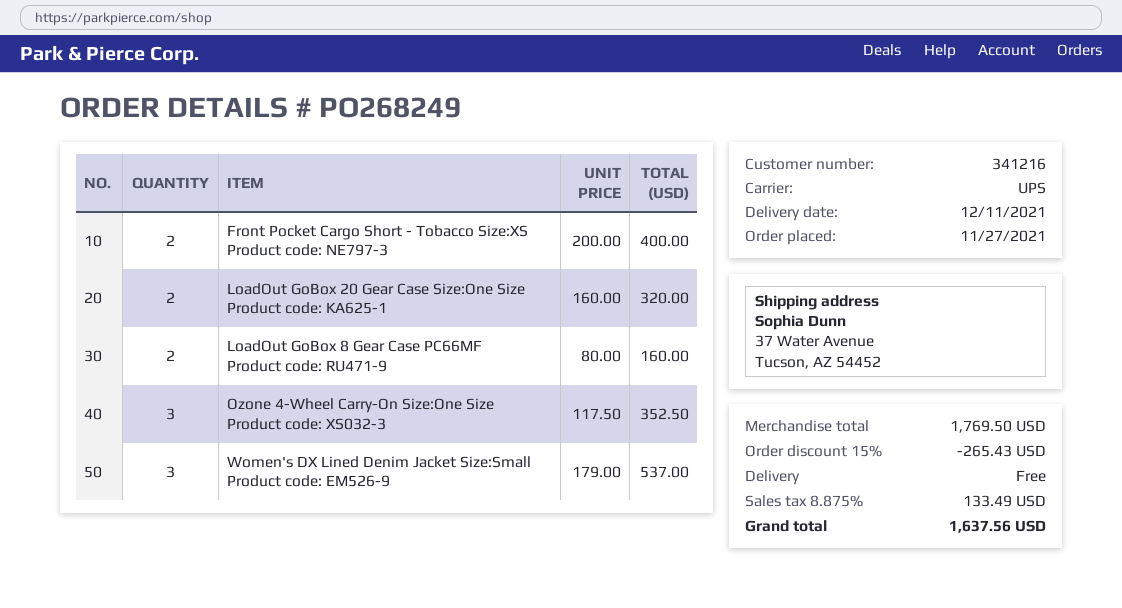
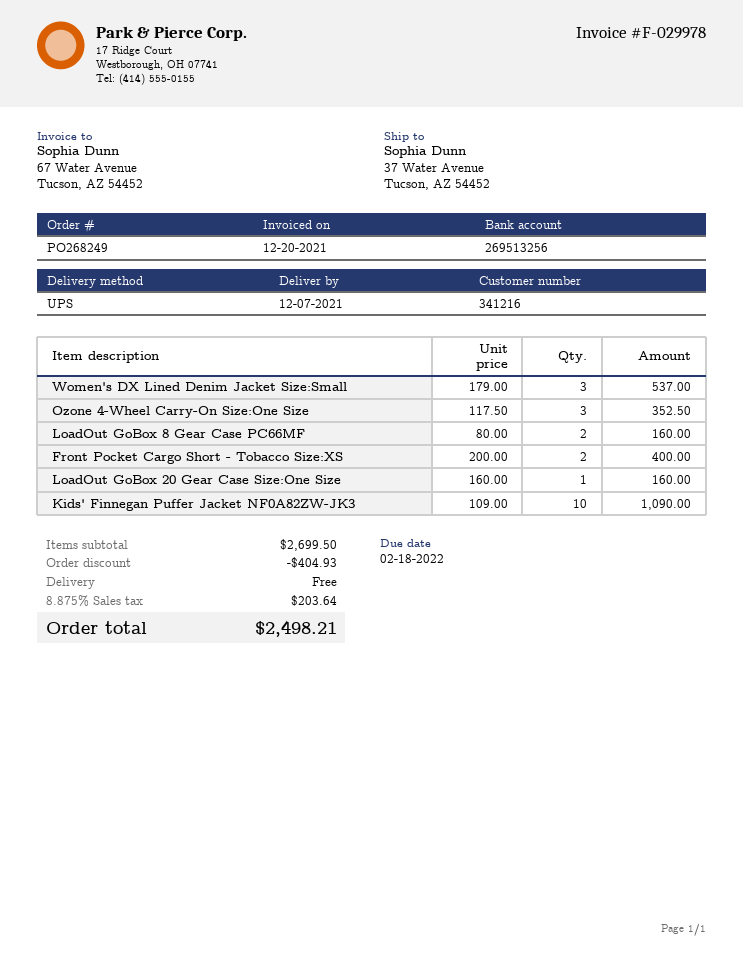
delivery date: 2021-12-11 -> 2021-12-07
LoadOut GoBox 20 Gear Case Size:One Size: 2 x 160.00 = 320.00 -> 1 x 160.00 = 160.00
Kids' Finnegan Puffer Jacket NF0A82ZW-JK3: none -> 10 x 109.00 = 1090.00
subtotal: 1769.50 -> 2699.50
discount: 265.43 -> 404.93
tax: 8.875% = 133.49 -> 8.875% = 203.64
total: 1637.56 -> 2498.21

